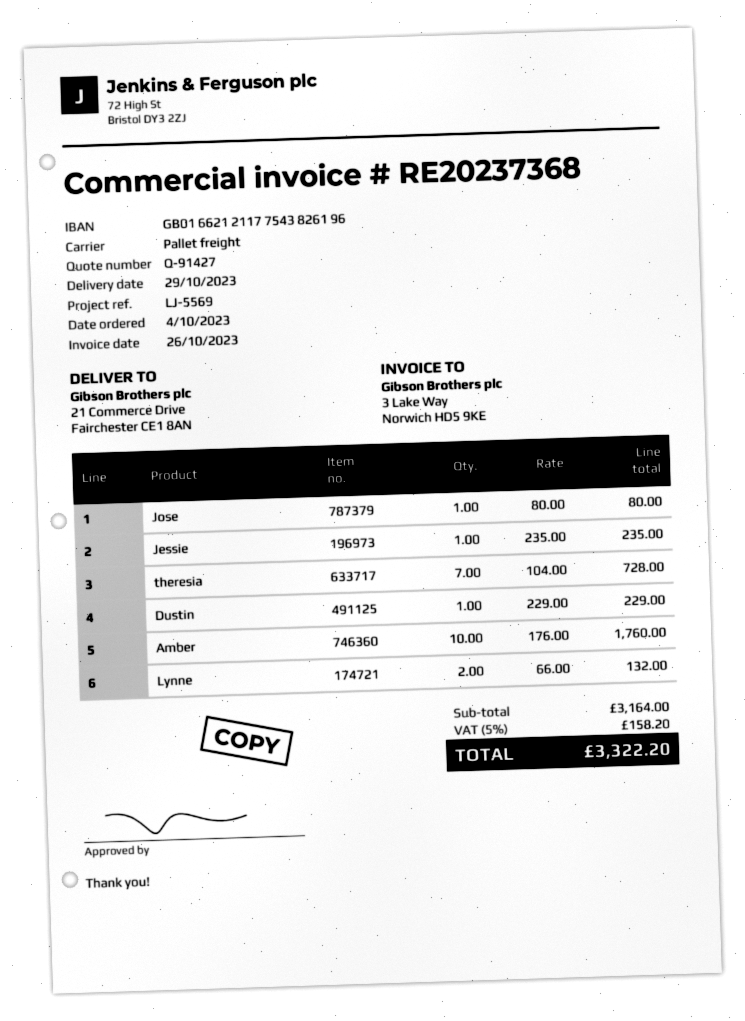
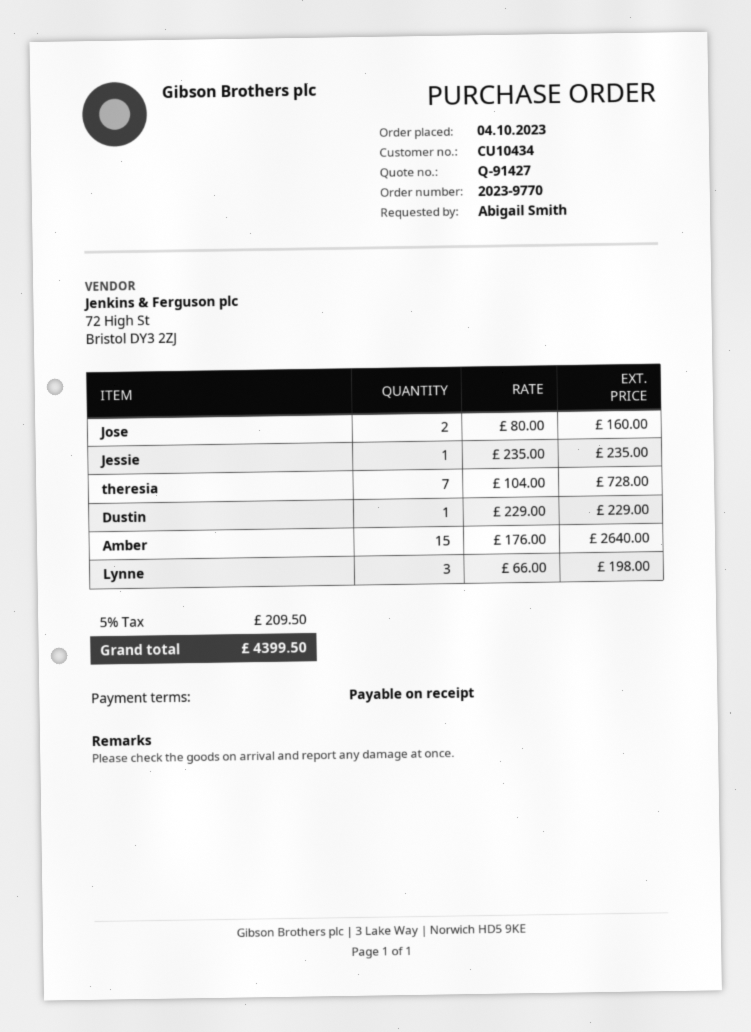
Jose: 1 x 80.00 = 80.00 -> 2 x 80.00 = 160.00
Amber: 10 x 176.00 = 1760.00 -> 15 x 176.00 = 2640.00
Lynne: 2 x 66.00 = 132.00 -> 3 x 66.00 = 198.00
tax: 5% = 158.20 -> 5% = 209.50
total: 3322.20 -> 4399.50

